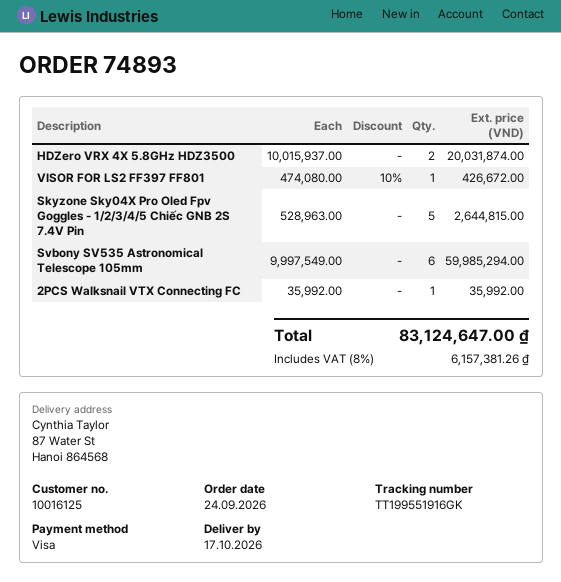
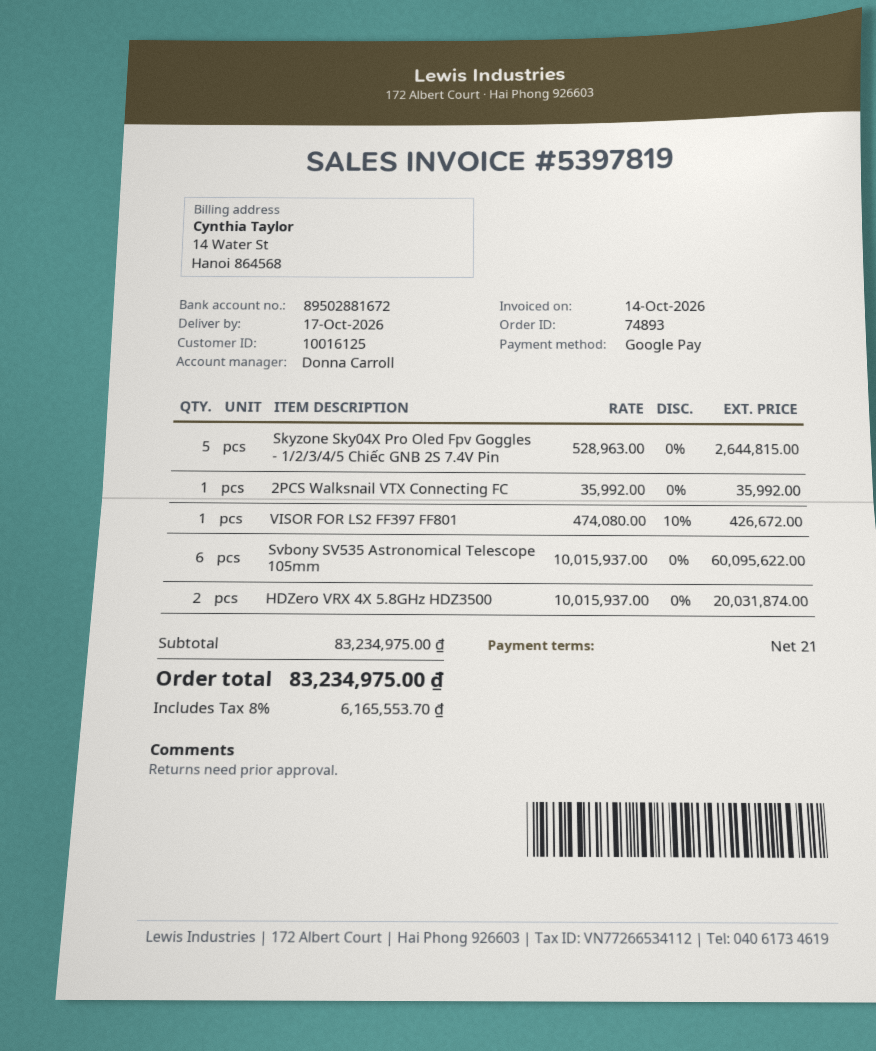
payment method: Visa -> Google Pay
Svbony SV535 Astronomical Telescope 105mm: 6 x 9997549.00 = 59985294.00 -> 6 x 10015937.00 = 60095622.00
tax: 8% = 6157381.26 -> 8% = 6165553.70
total: 83124647.00 -> 83234975.00

